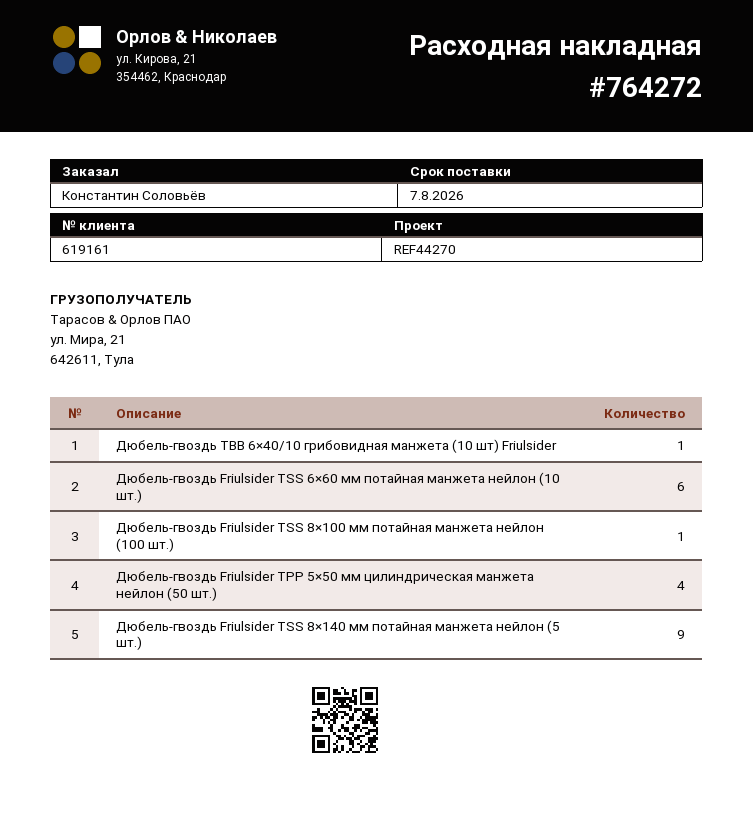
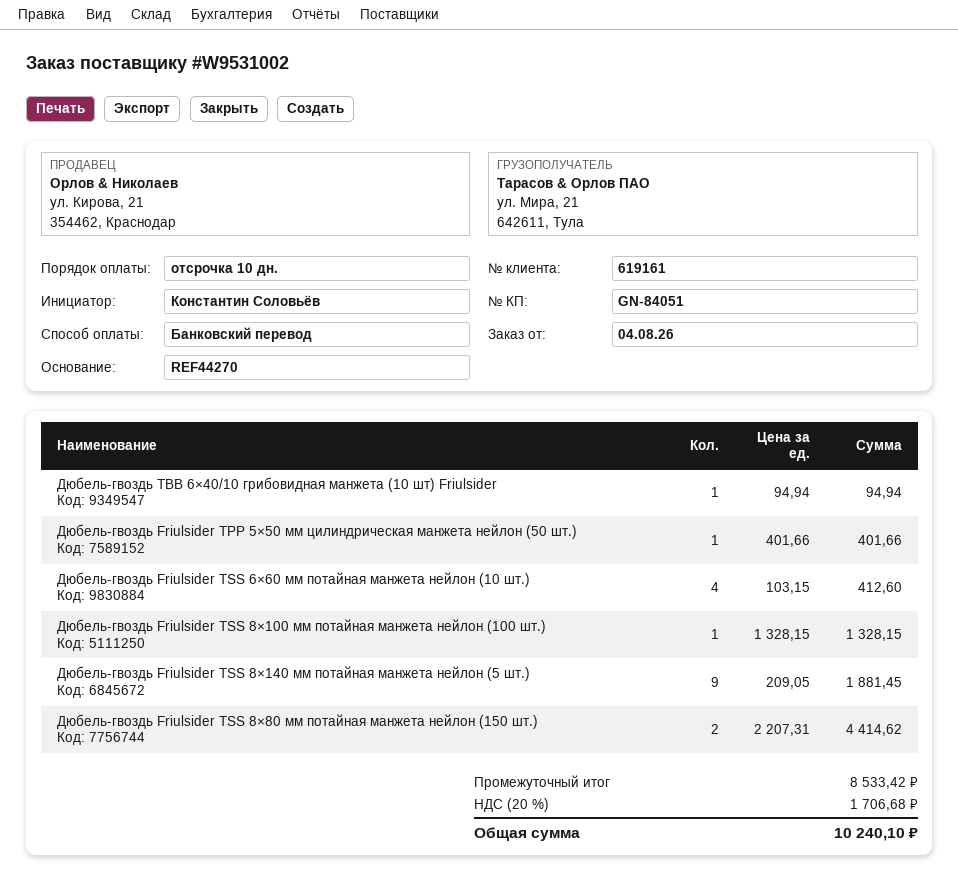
Дюбель-гвоздь Friulsider TSS 6×60 мм потайная манжета нейлон (10 шт.): 6 -> 4
Дюбель-гвоздь Friulsider TPP 5×50 мм цилиндрическая манжета нейлон (50 шт.): 4 -> 1
Дюбель-гвоздь Friulsider TSS 8×80 мм потайная манжета нейлон (150 шт.): none -> 2

